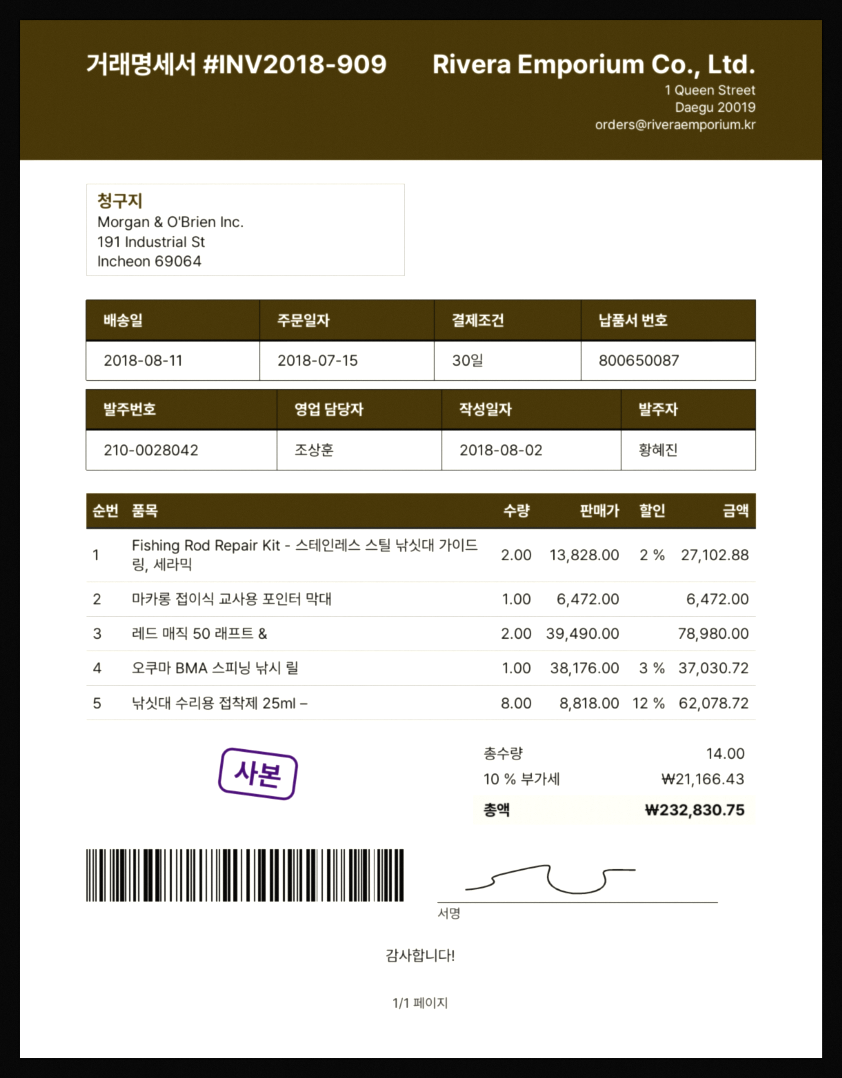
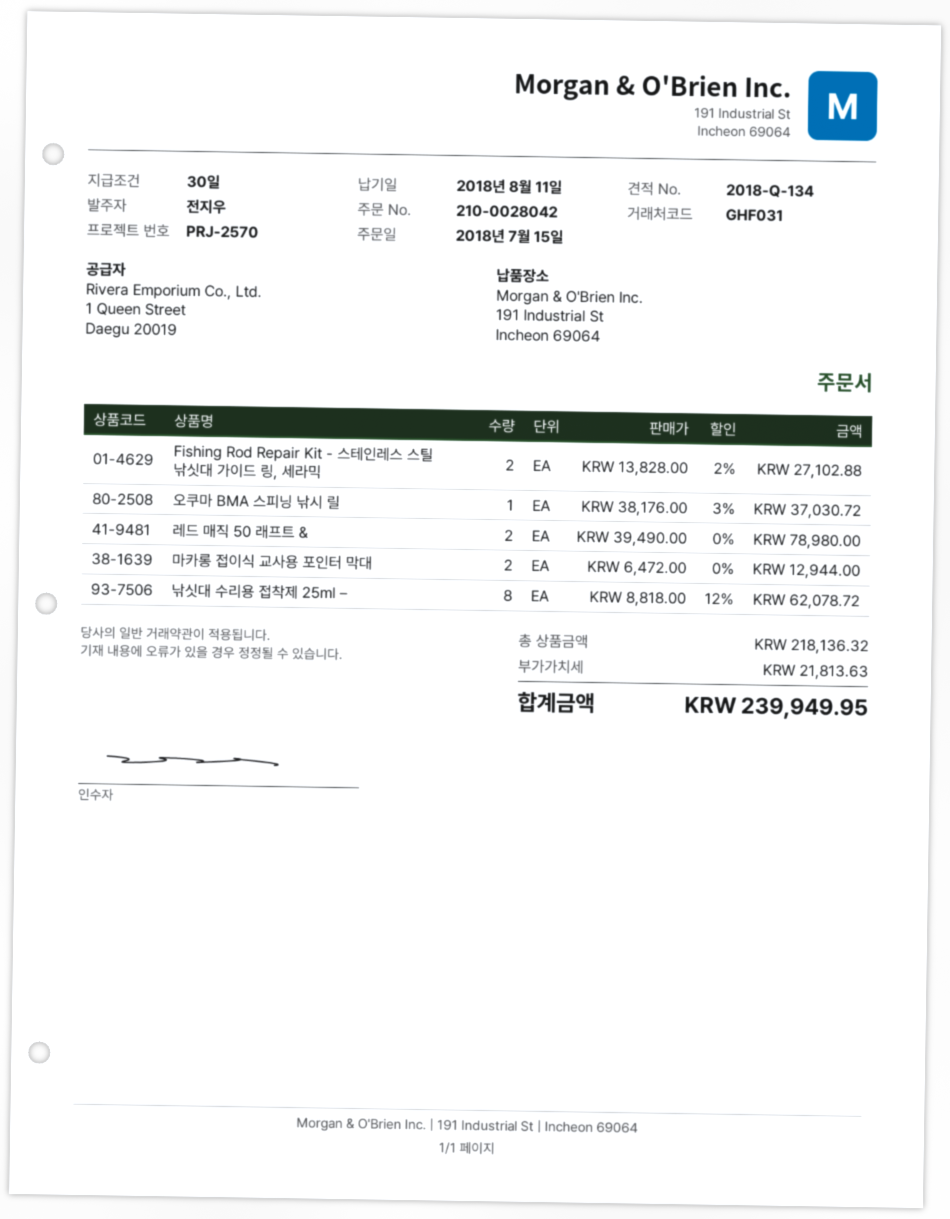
ordered by: 황혜진 -> 전지우
마카롱 접이식 교사용 포인터 막대: 1 x 6472.00 = 6472.00 -> 2 x 6472.00 = 12944.00
tax: 21166.43 -> 21813.63
total: 232830.75 -> 239949.95

